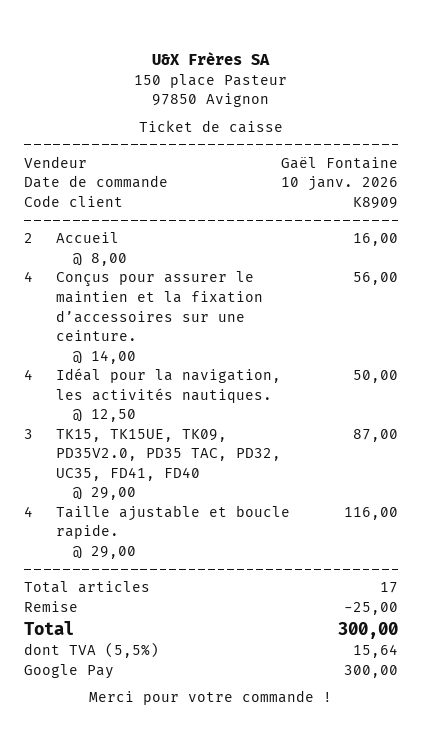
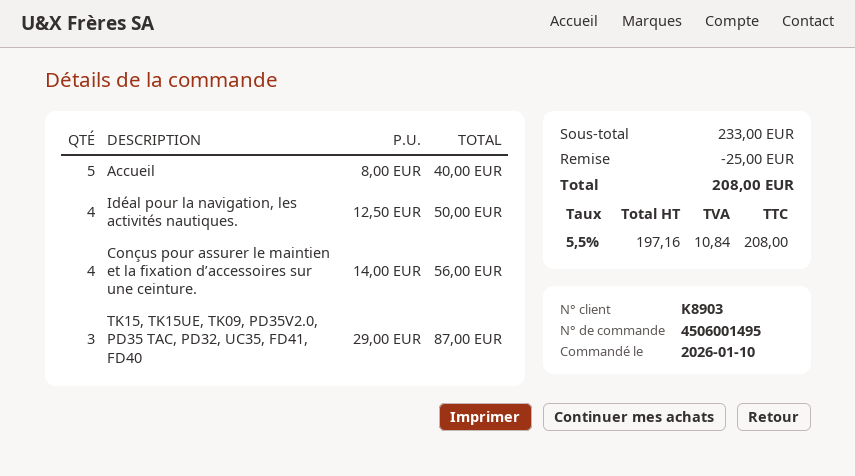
customer number: K8909 -> K8903
Accueil: 2 x 8.00 = 16.00 -> 5 x 8.00 = 40.00
Taille ajustable et boucle rapide.: 4 x 29.00 = 116.00 -> none
tax: 5.5% = 15.64 -> 5.5% = 10.84
total: 300.00 -> 208.00

